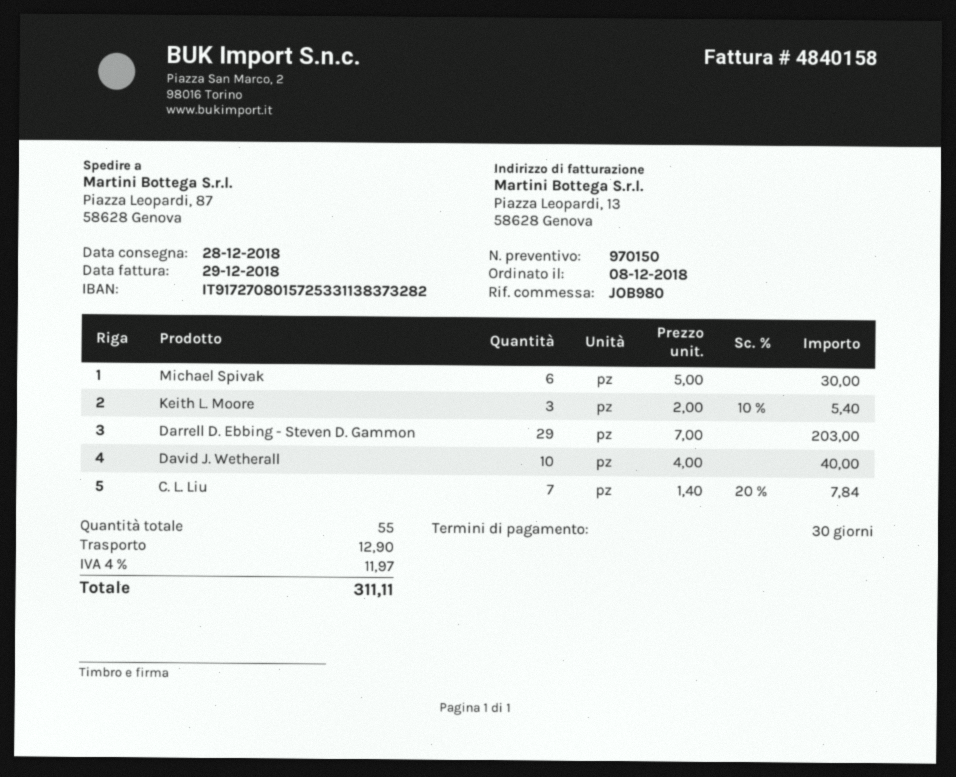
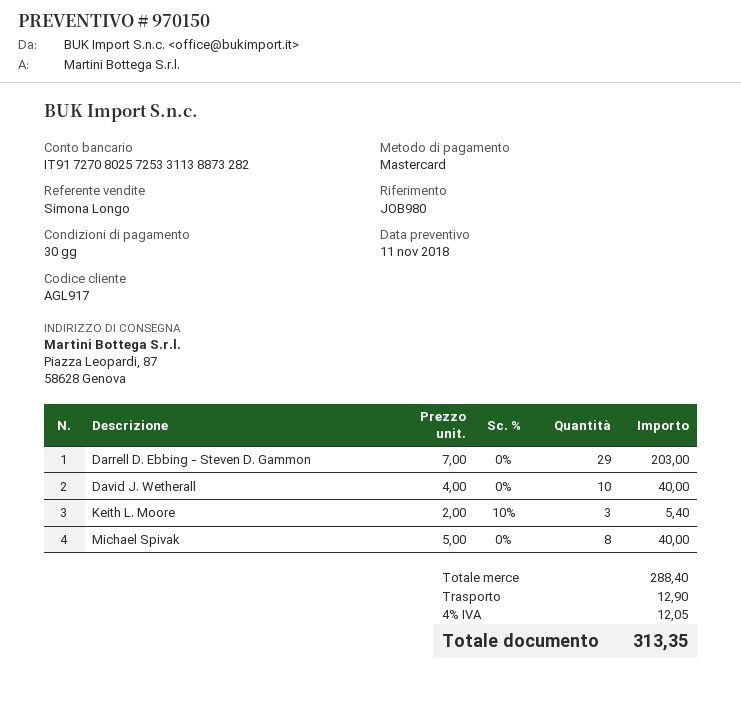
bank account: IT9172708015725331138373282 -> IT9172708025725331138873282
Michael Spivak: 6 x 5.00 = 30.00 -> 8 x 5.00 = 40.00
C. L. Liu: 7 x 1.40 - 20% = 7.84 -> none
tax: 4% = 11.97 -> 4% = 12.05
total: 311.11 -> 313.35

